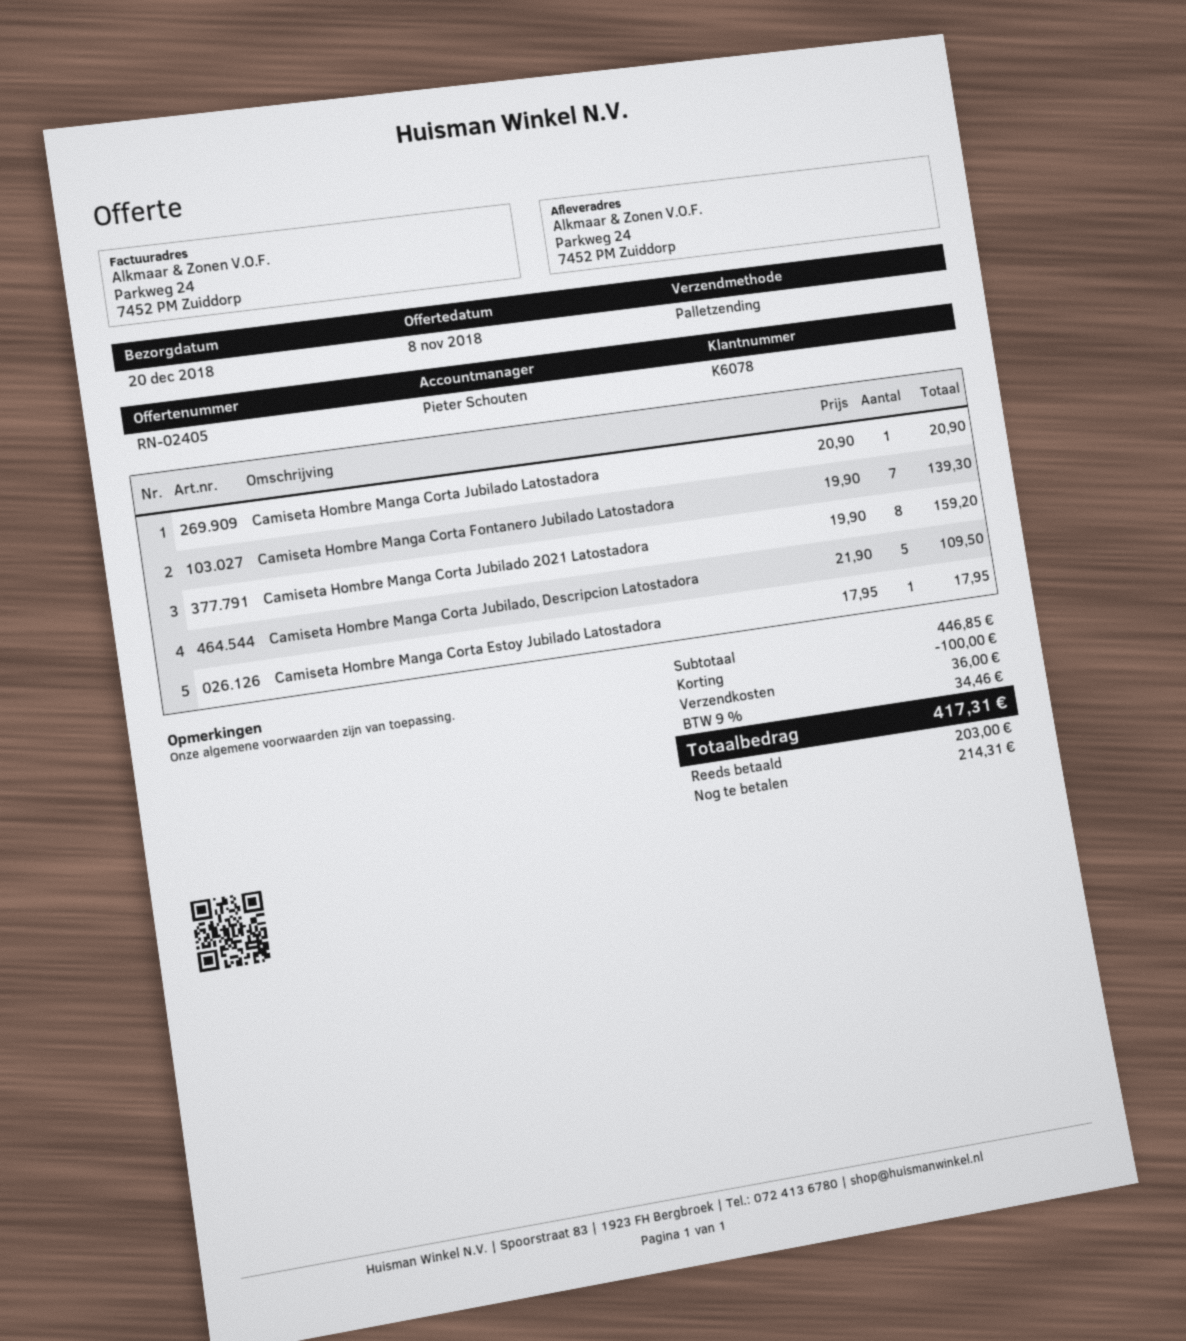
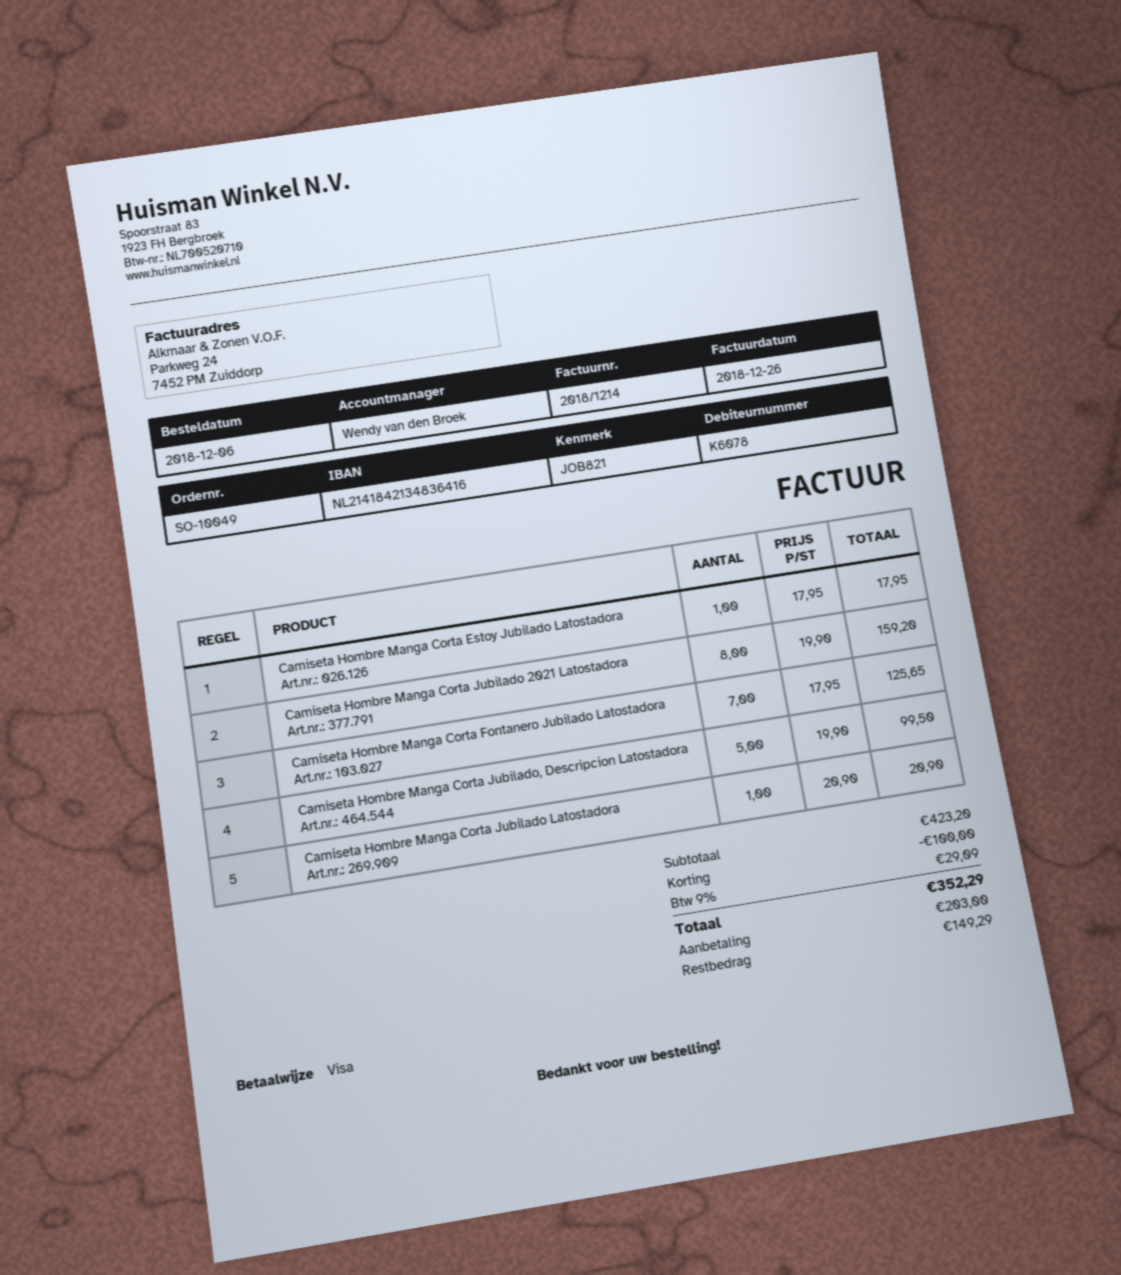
sales rep: Pieter Schouten -> Wendy van den Broek
Camiseta Hombre Manga Corta Fontanero Jubilado Latostadora: 7 x 19.90 = 139.30 -> 7 x 17.95 = 125.65
Camiseta Hombre Manga Corta Jubilado, Descripcion Latostadora: 5 x 21.90 = 109.50 -> 5 x 19.90 = 99.50
subtotal: 446.85 -> 423.20
shipping: 36.00 -> none
tax: 9% = 34.46 -> 9% = 29.09
total: 417.31 -> 352.29
balance: 214.31 -> 149.29

